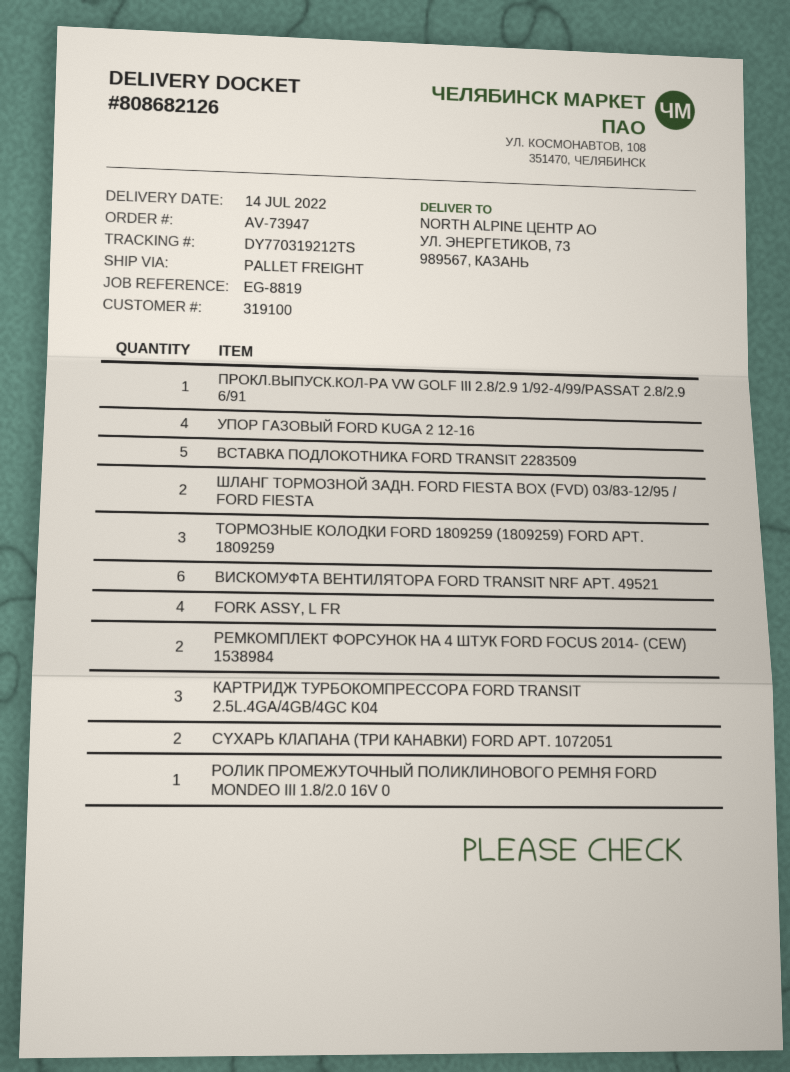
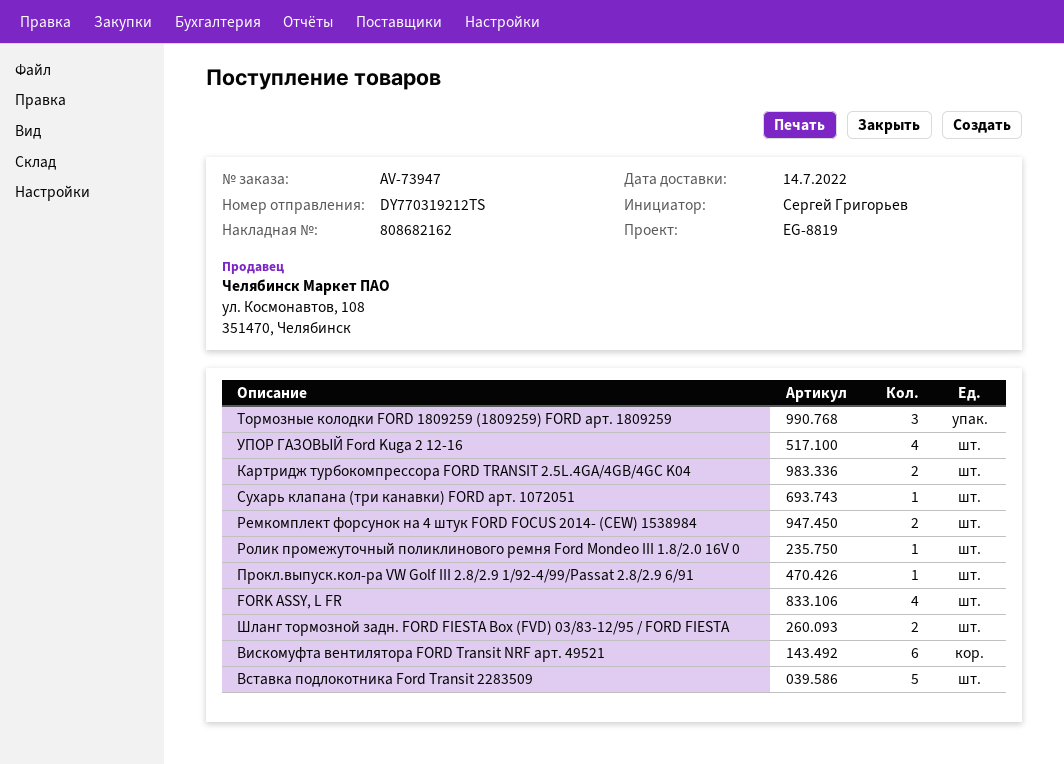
delivery note number: 808682126 -> 808682162
КАРТРИДЖ ТУРБОКОМПРЕССОРА FORD TRANSIT 2.5L.4GA/4GB/4GC K04: 3 -> 2
CYXAPЬ КЛAПAНA (ТPИ КAНAВКИ) FORD АРТ. 1072051: 2 -> 1

